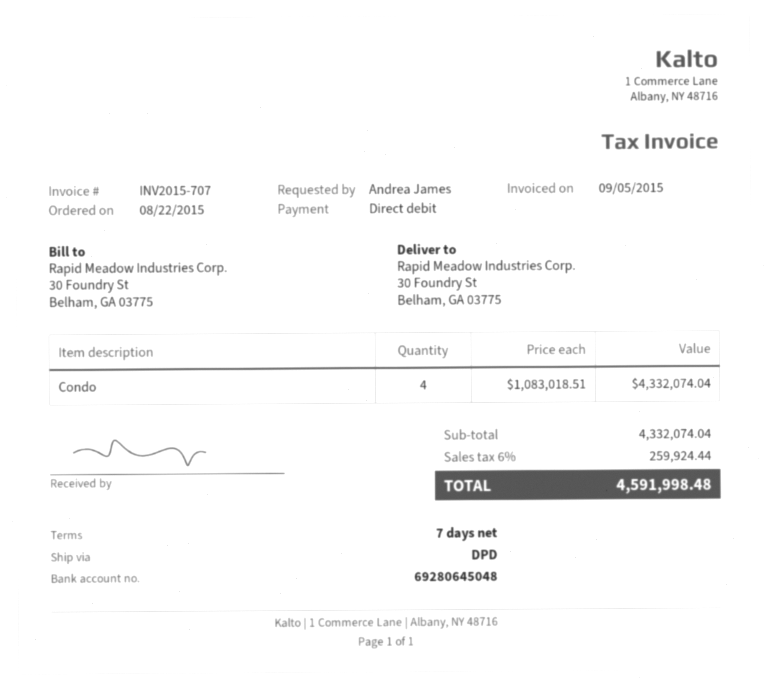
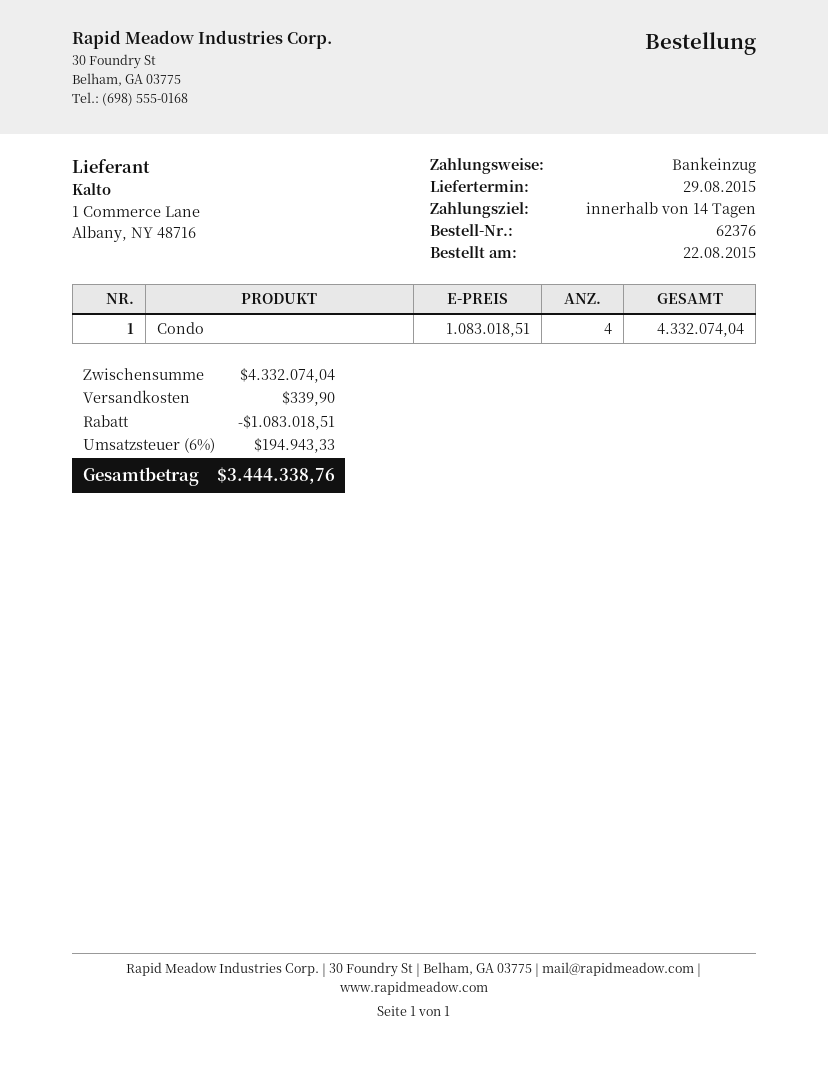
payment terms: 7 days -> 14 days
discount: none -> 1083018.51
shipping: none -> 339.90
tax: 6% = 259924.44 -> 6% = 194943.33
total: 4591998.48 -> 3444338.76

